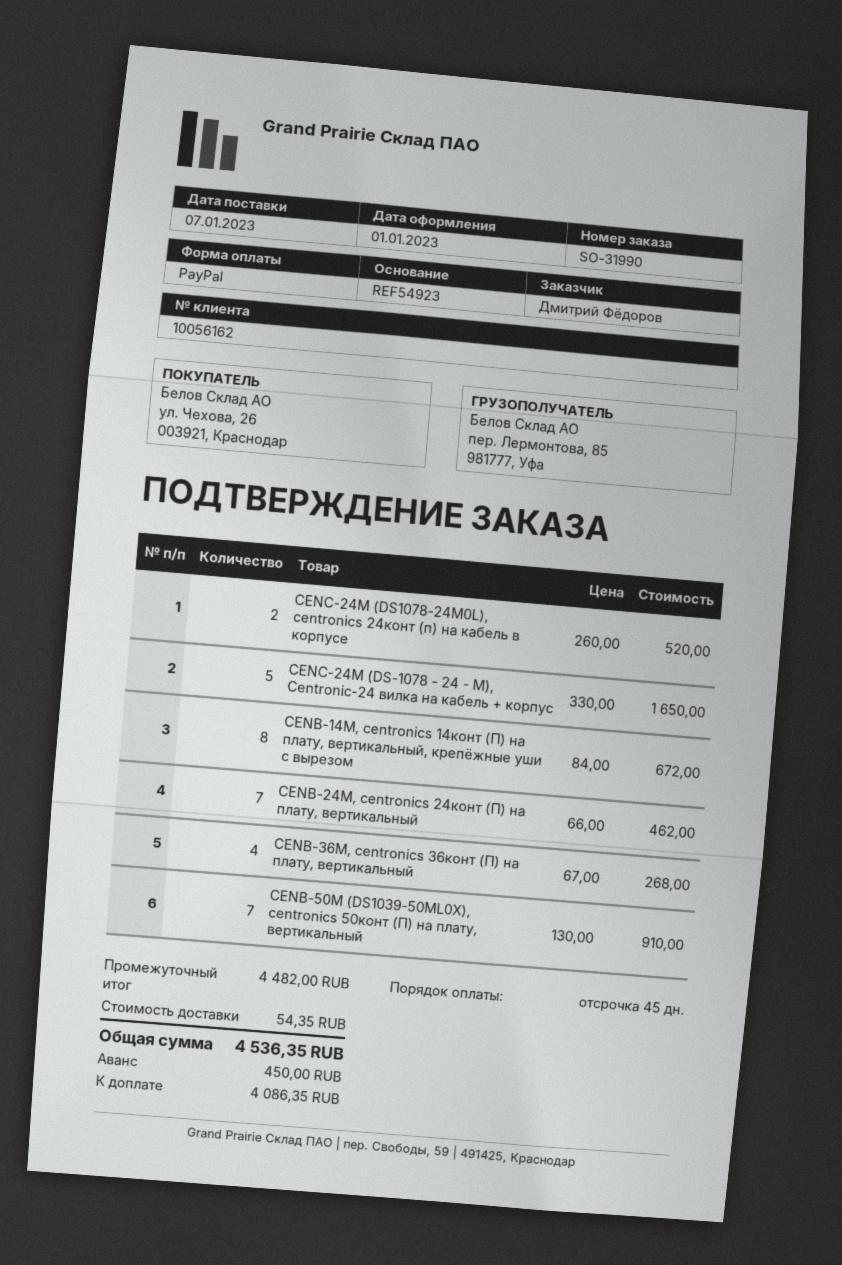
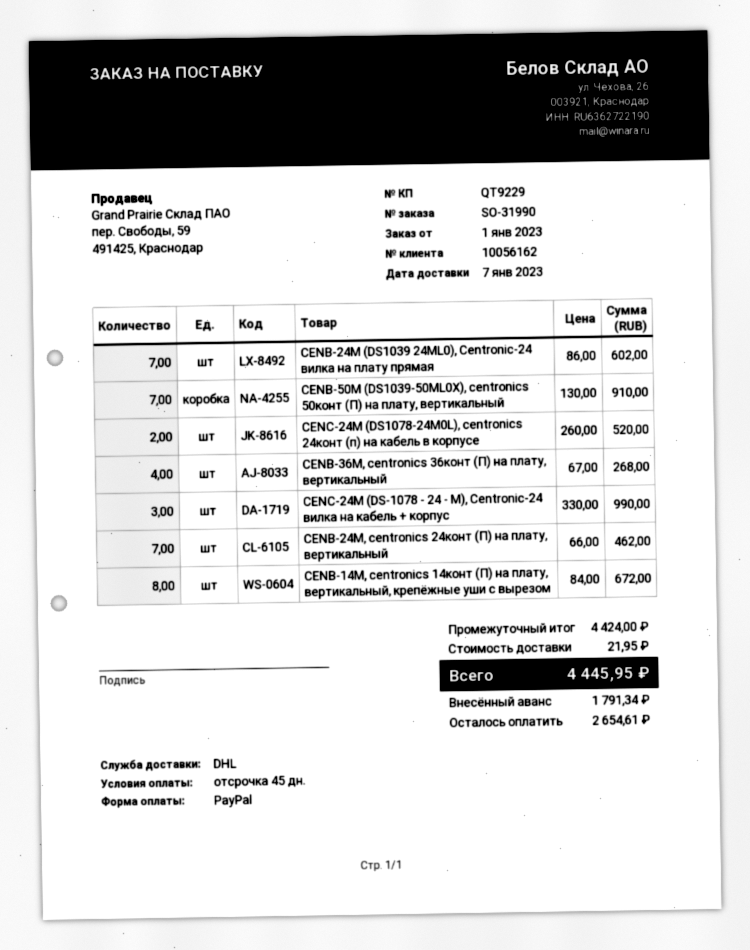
CENC-24M (DS-1078 - 24 - M), Centronic-24 вилка на кабель + корпус: 5 x 330.00 = 1650.00 -> 3 x 330.00 = 990.00
CENB-24M (DS1039 24ML0), Centronic-24 вилка на плату прямая: none -> 7 x 86.00 = 602.00
subtotal: 4482.00 -> 4424.00
shipping: 54.35 -> 21.95
total: 4536.35 -> 4445.95
deposit: 450.00 -> 1791.34
balance: 4086.35 -> 2654.61

